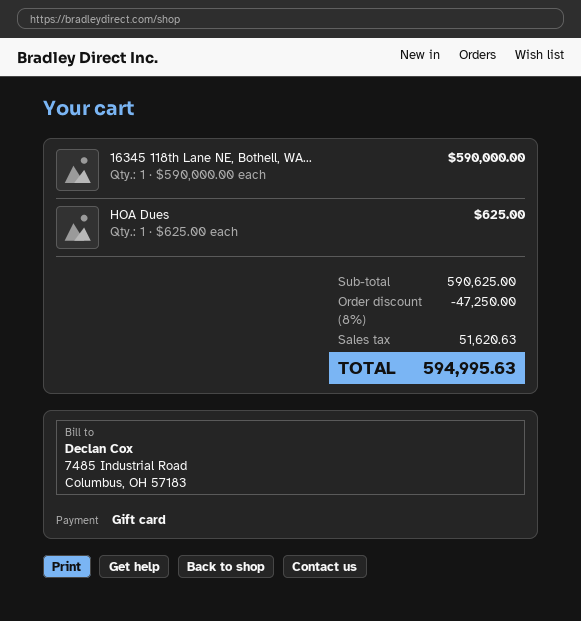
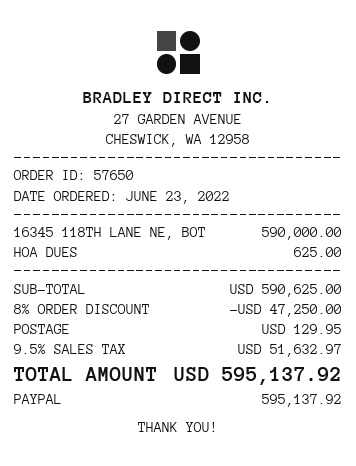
payment method: gift card -> PayPal
shipping: none -> 129.95
tax: 51620.63 -> 51632.97
total: 594995.63 -> 595137.92

